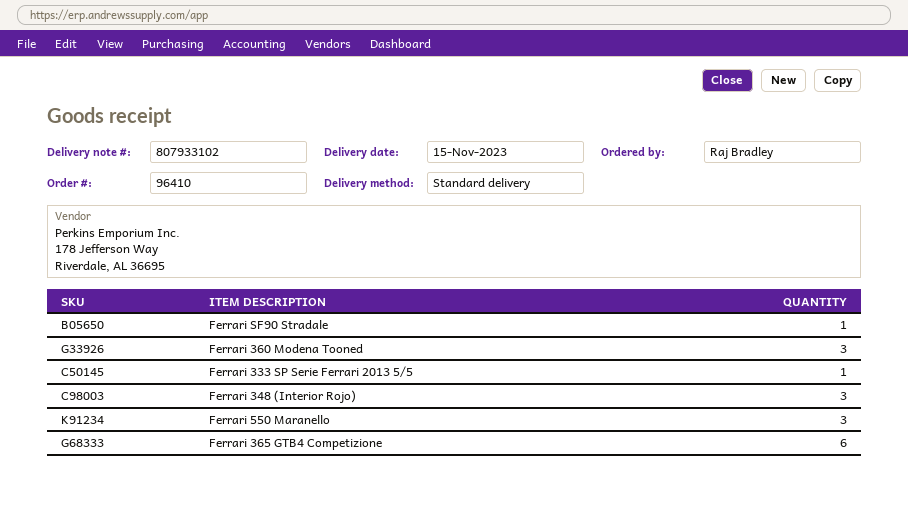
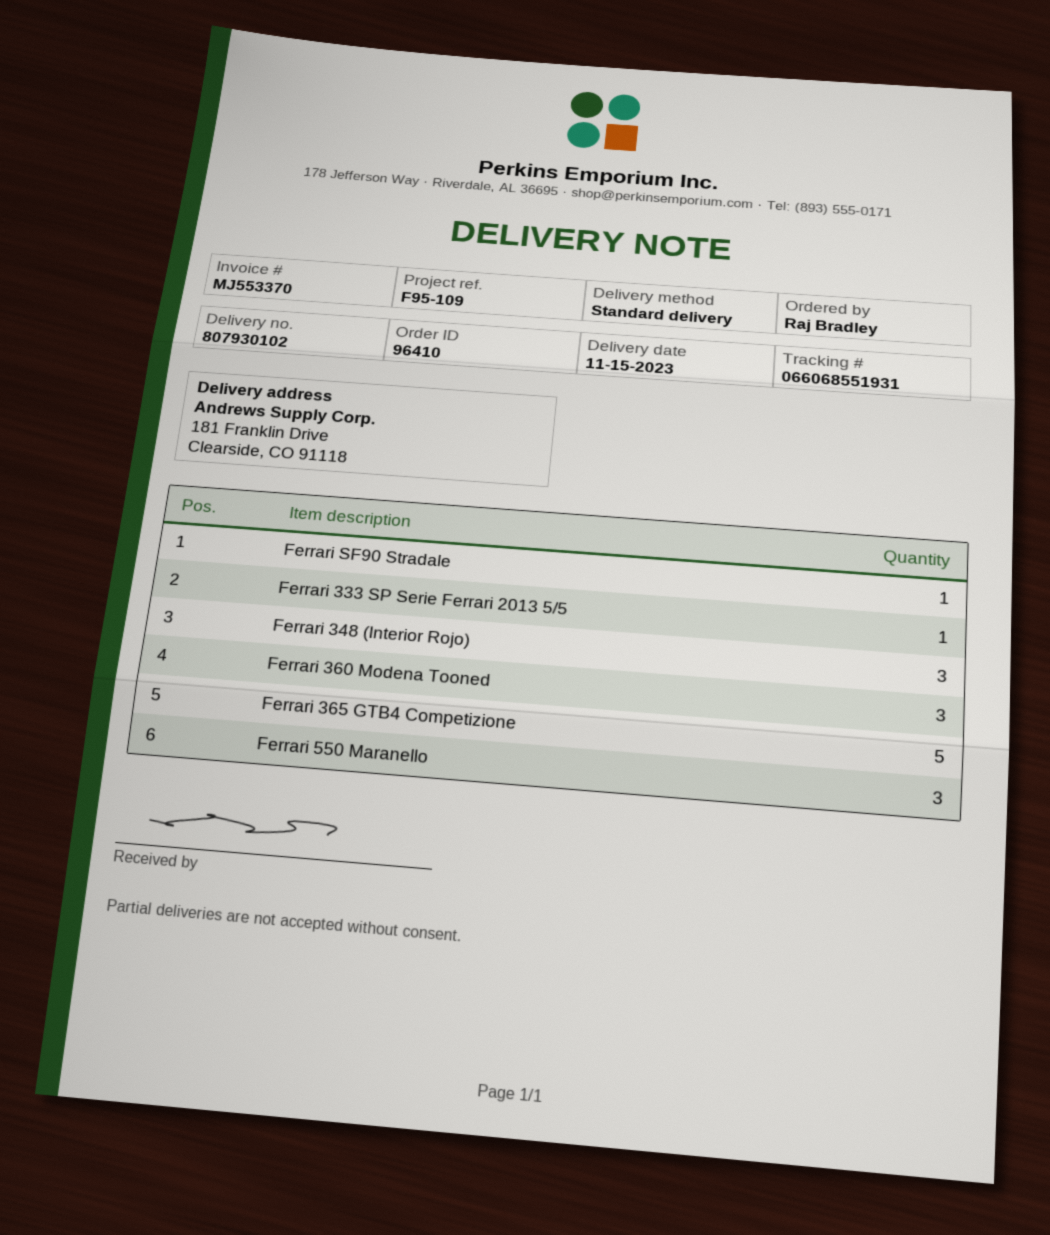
delivery note number: 807933102 -> 807930102
Ferrari 365 GTB4 Competizione: 6 -> 5

